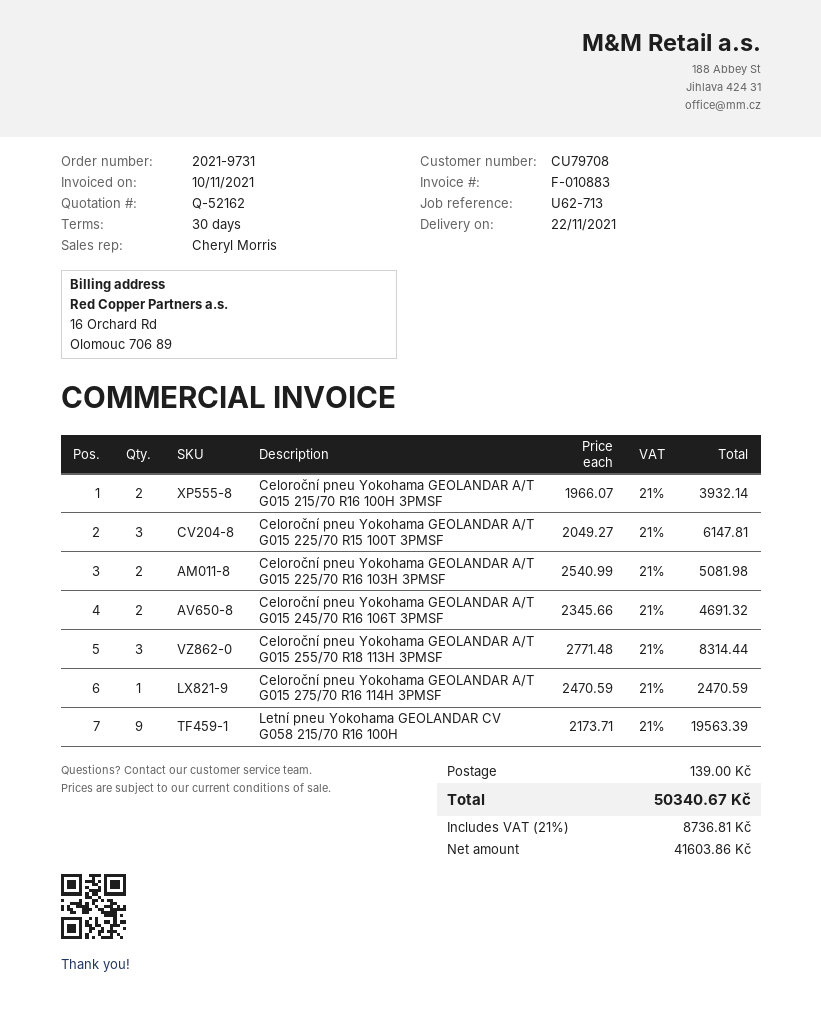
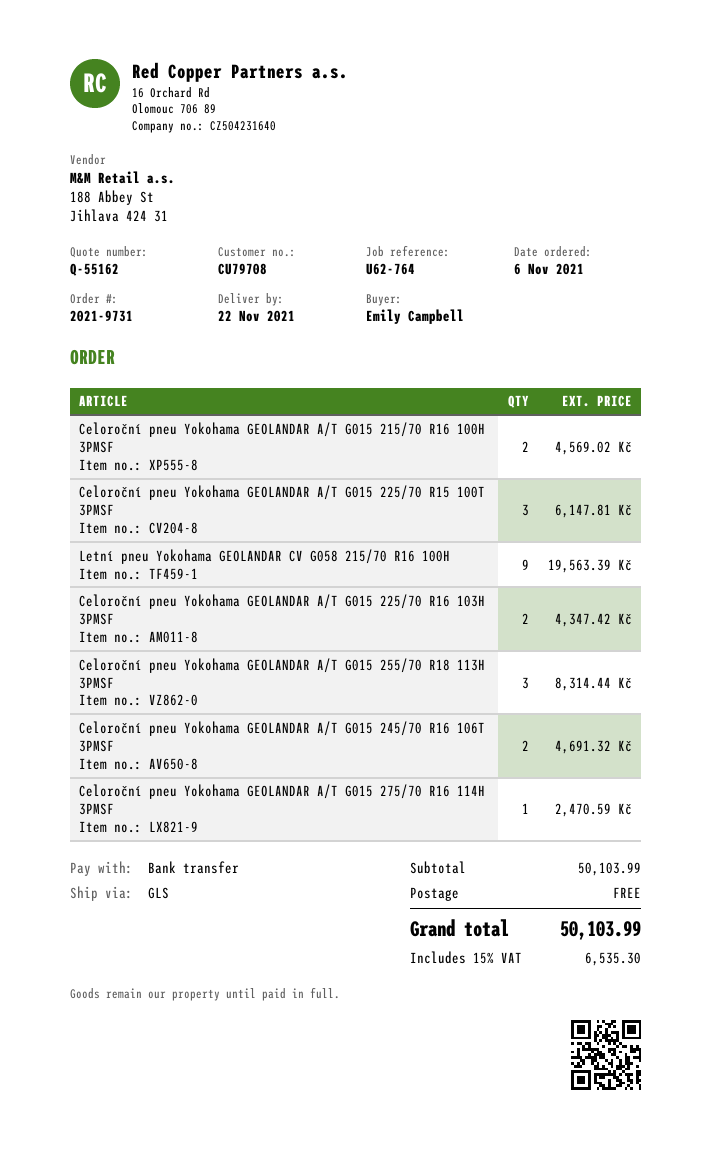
quote number: Q-52162 -> Q-55162
reference: U62-713 -> U62-764
Celoroční pneu Yokohama GEOLANDAR A/T G015 215/70 R16 100H 3PMSF: 2 for 3932.14 -> 2 for 4569.02
Celoroční pneu Yokohama GEOLANDAR A/T G015 225/70 R16 103H 3PMSF: 2 for 5081.98 -> 2 for 4347.42
shipping: 139.00 -> 0.00
tax: 21% = 8736.81 -> 15% = 6535.30
total: 50340.67 -> 50103.99

